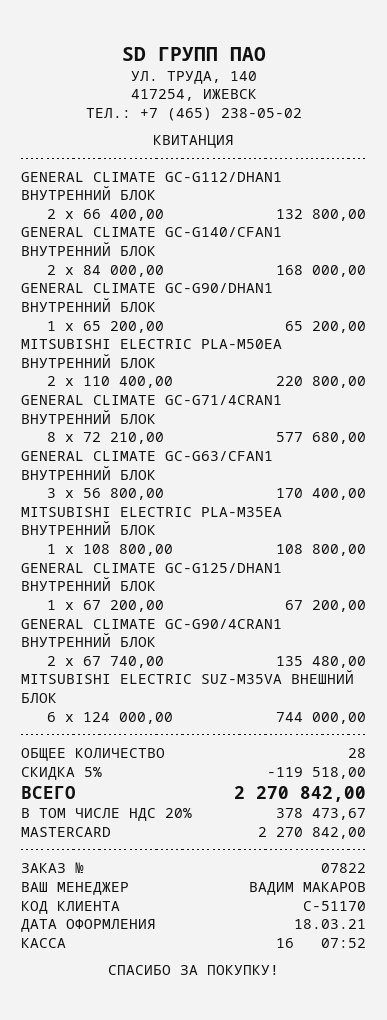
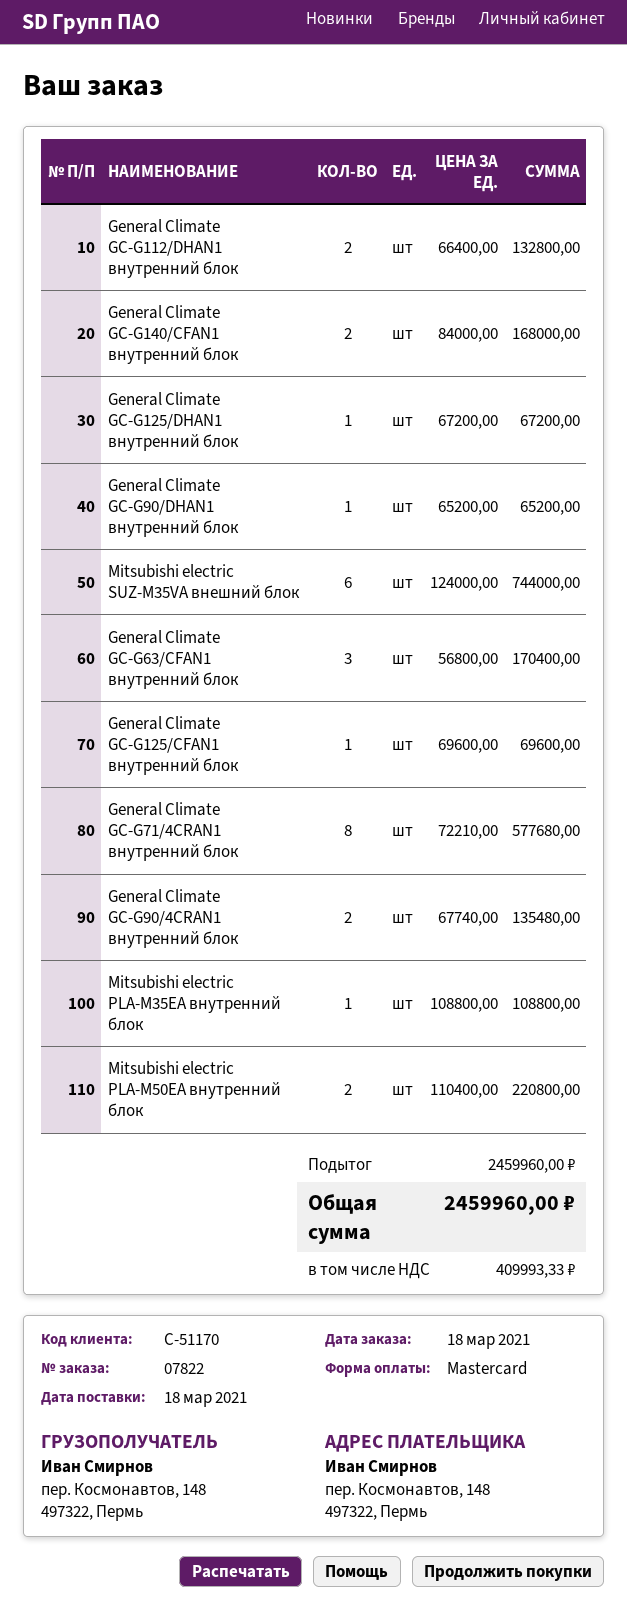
General Climate GC-G125/CFAN1 внутренний блок: none -> 1 x 69600.00 = 69600.00
discount: 5% = 119518.00 -> none
tax: 378473.67 -> 409993.33
total: 2270842.00 -> 2459960.00

